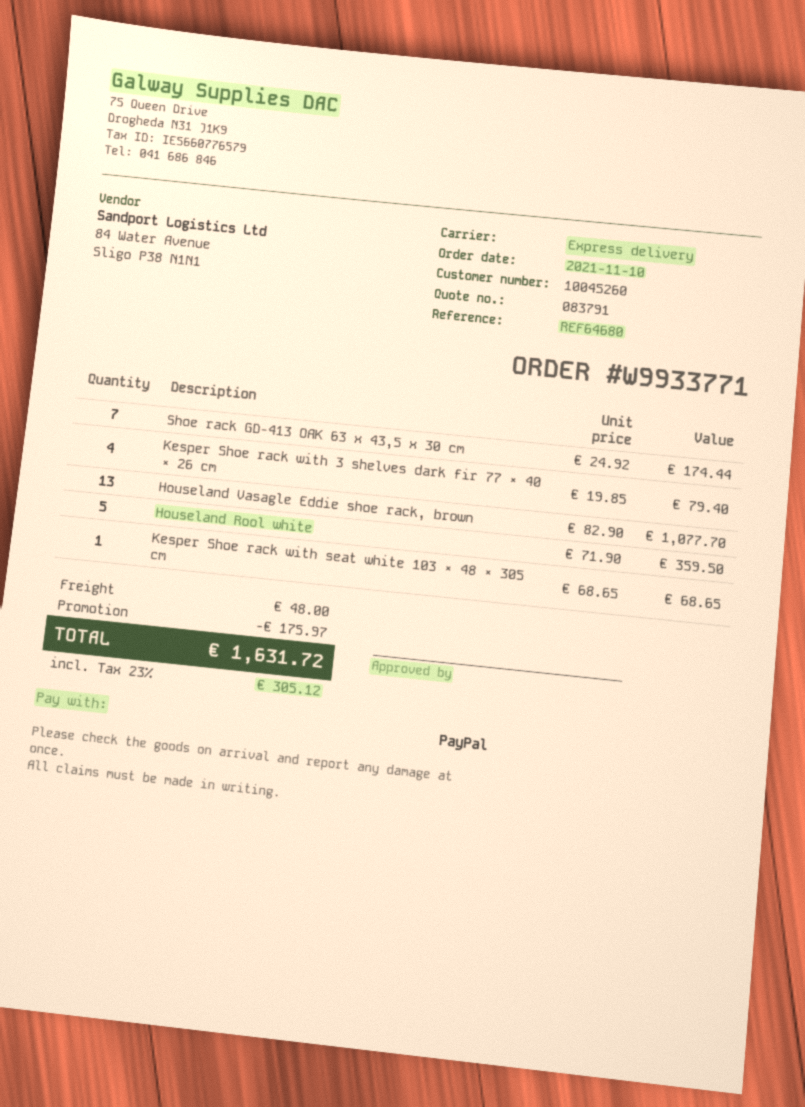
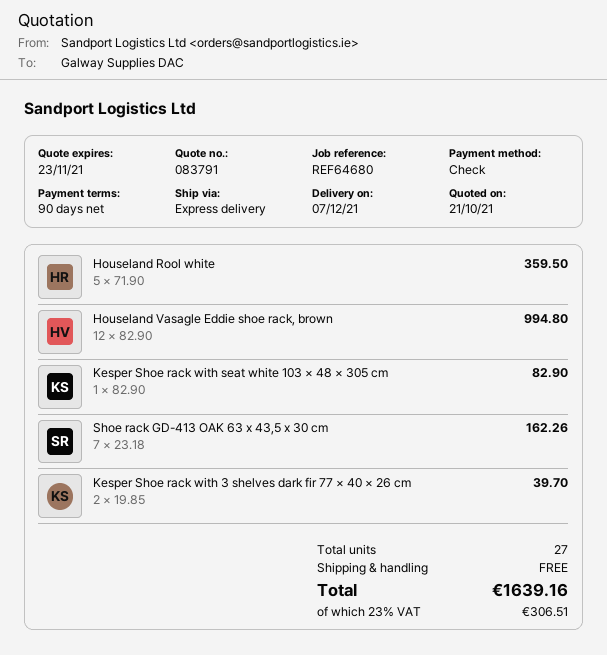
payment method: PayPal -> cheque
Shoe rack GD-413 OAK 63 x 43,5 x 30 cm: 7 x 24.92 = 174.44 -> 7 x 23.18 = 162.26
Kesper Shoe rack with 3 shelves dark fir 77 × 40 × 26 cm: 4 x 19.85 = 79.40 -> 2 x 19.85 = 39.70
Houseland Vasagle Eddie shoe rack, brown: 13 x 82.90 = 1077.70 -> 12 x 82.90 = 994.80
Kesper Shoe rack with seat white 103 × 48 × 305 cm: 1 x 68.65 = 68.65 -> 1 x 82.90 = 82.90
discount: 175.97 -> none
shipping: 48.00 -> 0.00
tax: 23% = 305.12 -> 23% = 306.51
total: 1631.72 -> 1639.16

